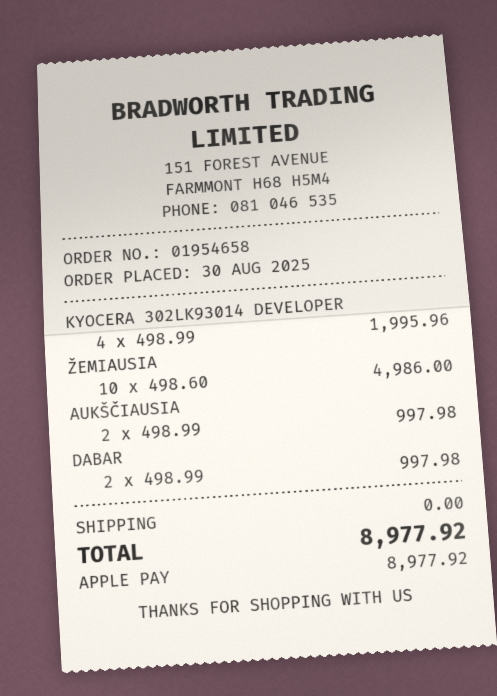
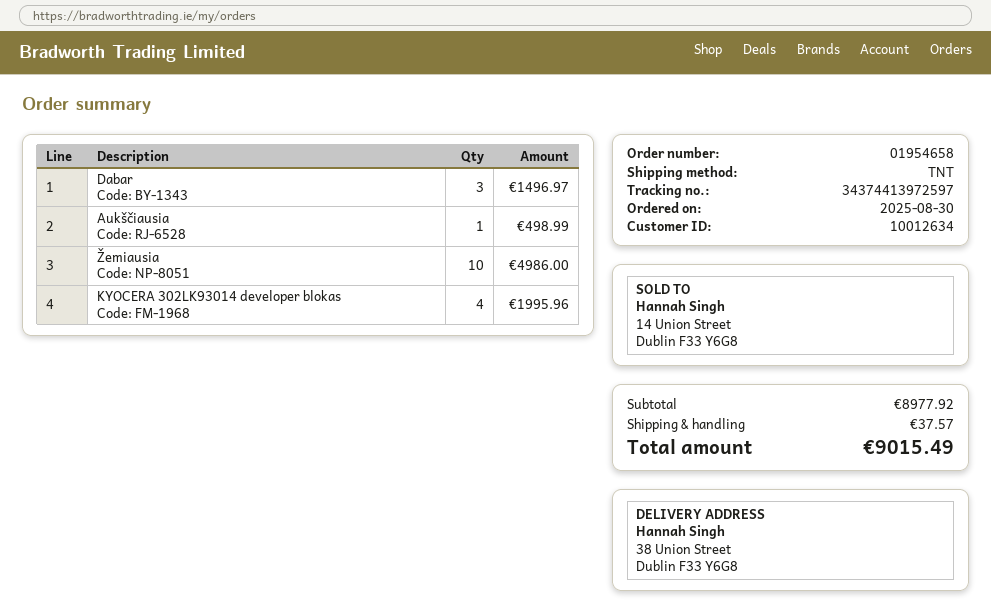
AUKŠČIAUSIA: 2 for 997.98 -> 1 for 498.99
DABAR: 2 for 997.98 -> 3 for 1496.97
shipping: 0.00 -> 37.57
total: 8977.92 -> 9015.49

